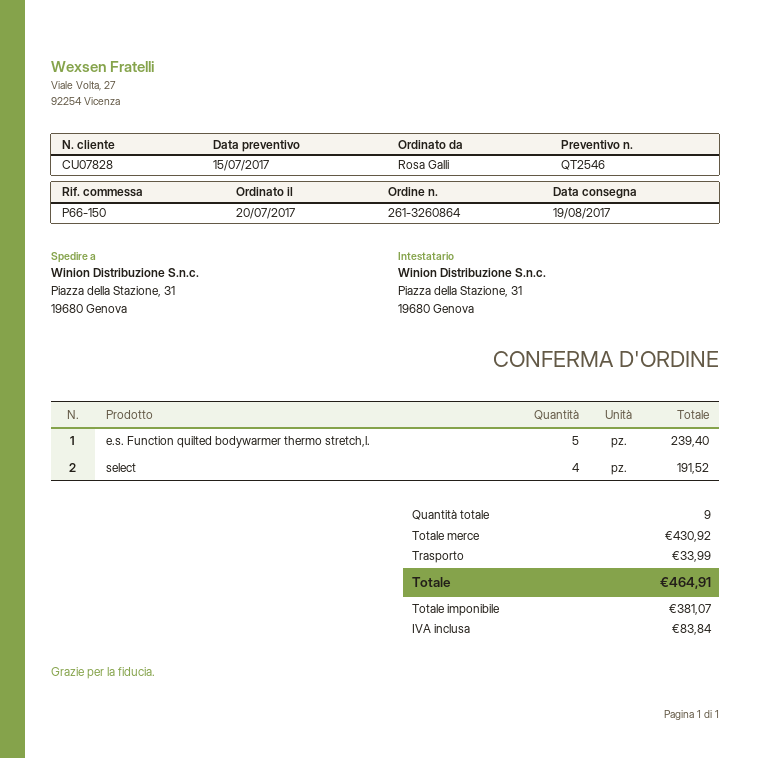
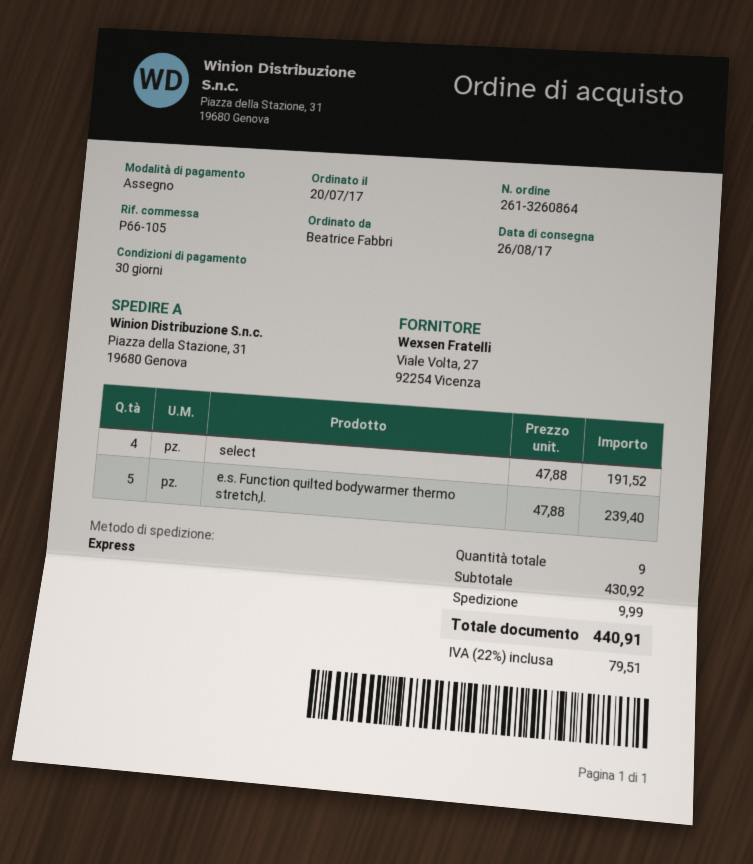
delivery date: 2017-08-19 -> 2017-08-26
reference: P66-150 -> P66-105
ordered by: Rosa Galli -> Beatrice Fabbri
shipping: 33.99 -> 9.99
tax: 83.84 -> 79.51
total: 464.91 -> 440.91

